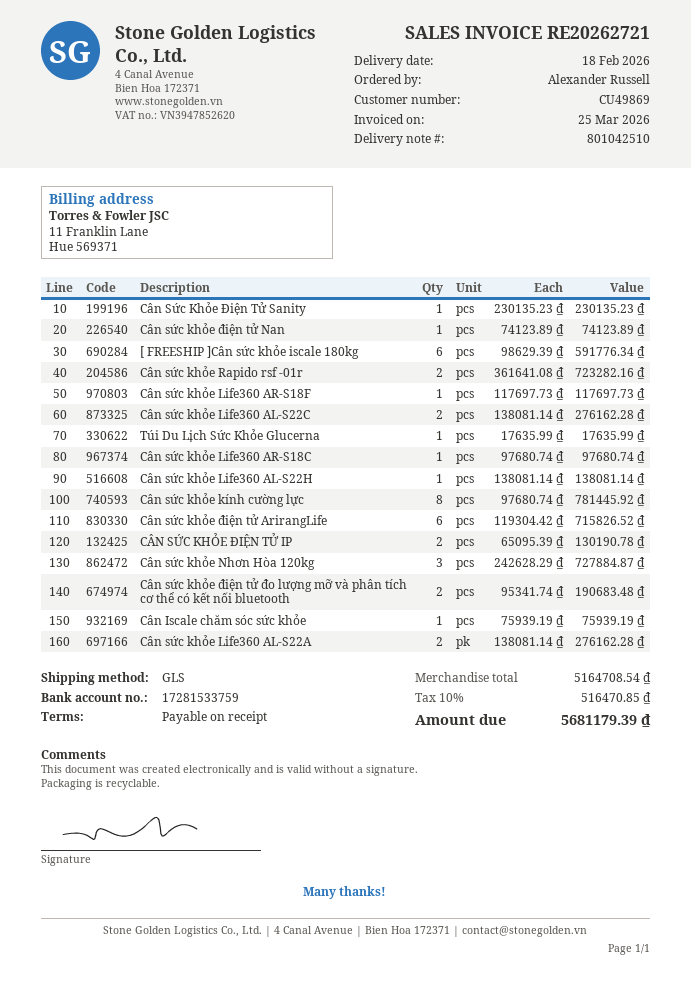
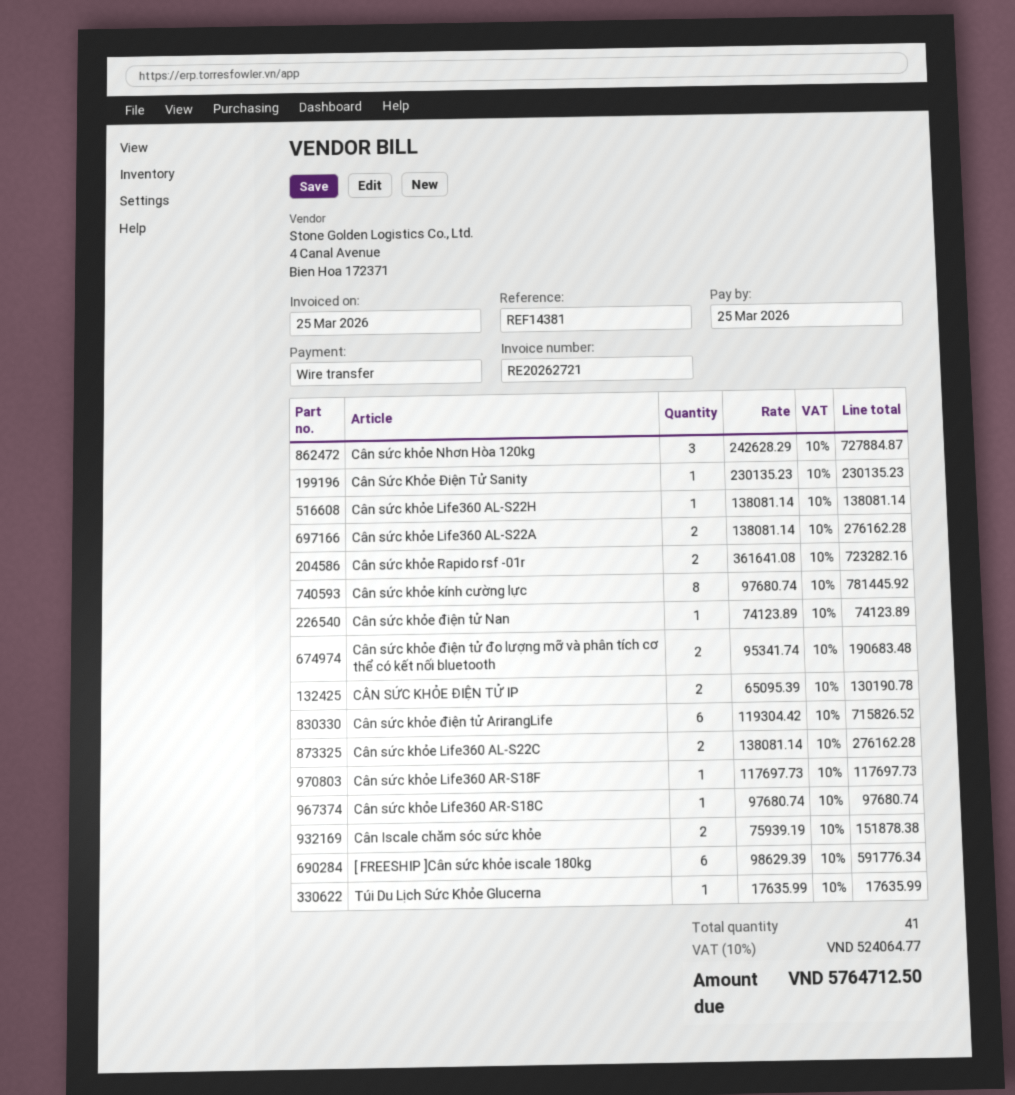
Cân Iscale chăm sóc sức khỏe: 1 x 75939.19 = 75939.19 -> 2 x 75939.19 = 151878.38
tax: 10% = 516470.85 -> 10% = 524064.77
total: 5681179.39 -> 5764712.50

